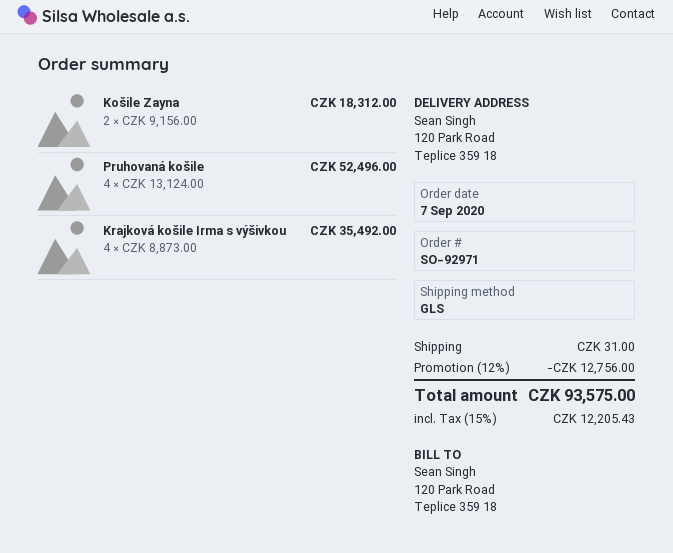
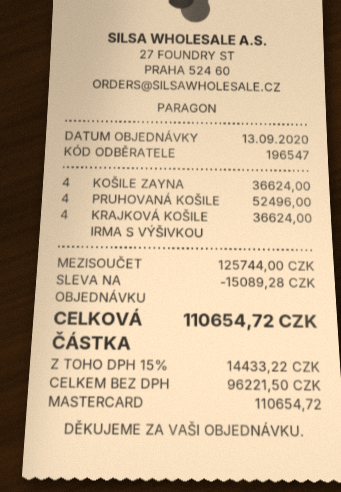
order date: 2020-09-07 -> 2020-09-13
Košile Zayna: 2 for 18312.00 -> 4 for 36624.00
Krajková košile Irma s výšivkou: 4 for 35492.00 -> 4 for 36624.00
discount: 12756.00 -> 15089.28
shipping: 31.00 -> none
tax: 15% = 12205.43 -> 15% = 14433.22
total: 93575.00 -> 110654.72

